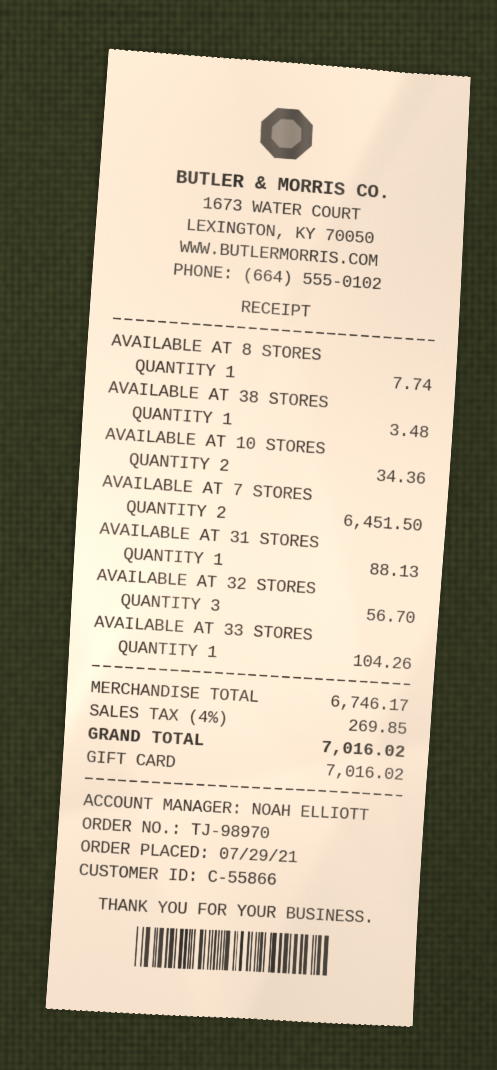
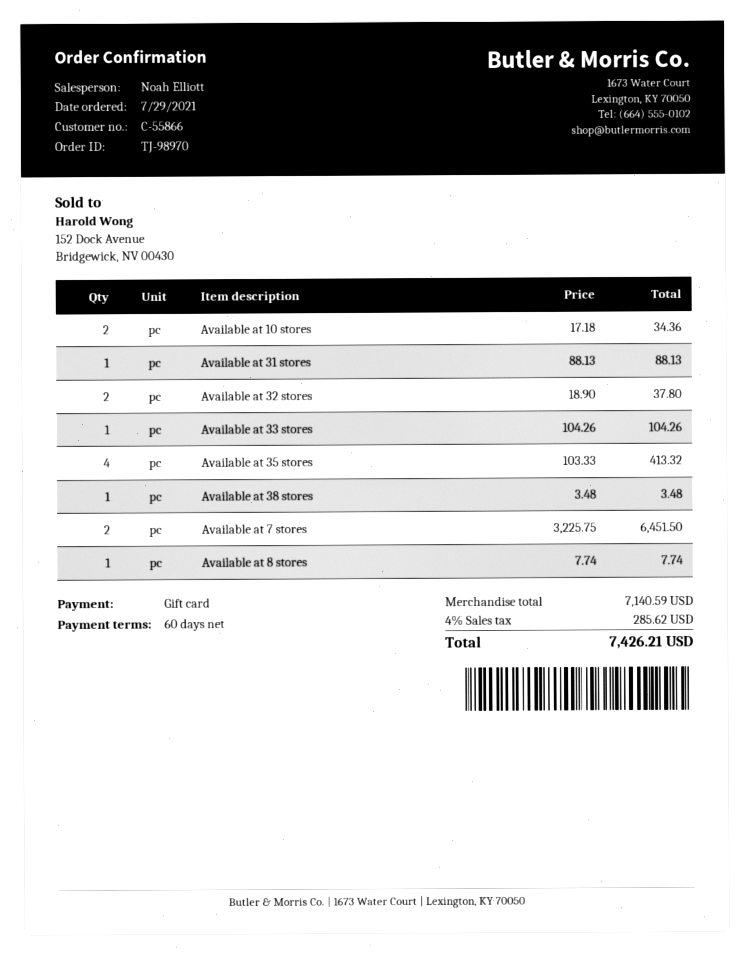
AVAILABLE AT 32 STORES: 3 for 56.70 -> 2 for 37.80
Available at 35 stores: none -> 4 for 413.32
subtotal: 6746.17 -> 7140.59
tax: 4% = 269.85 -> 4% = 285.62
total: 7016.02 -> 7426.21

